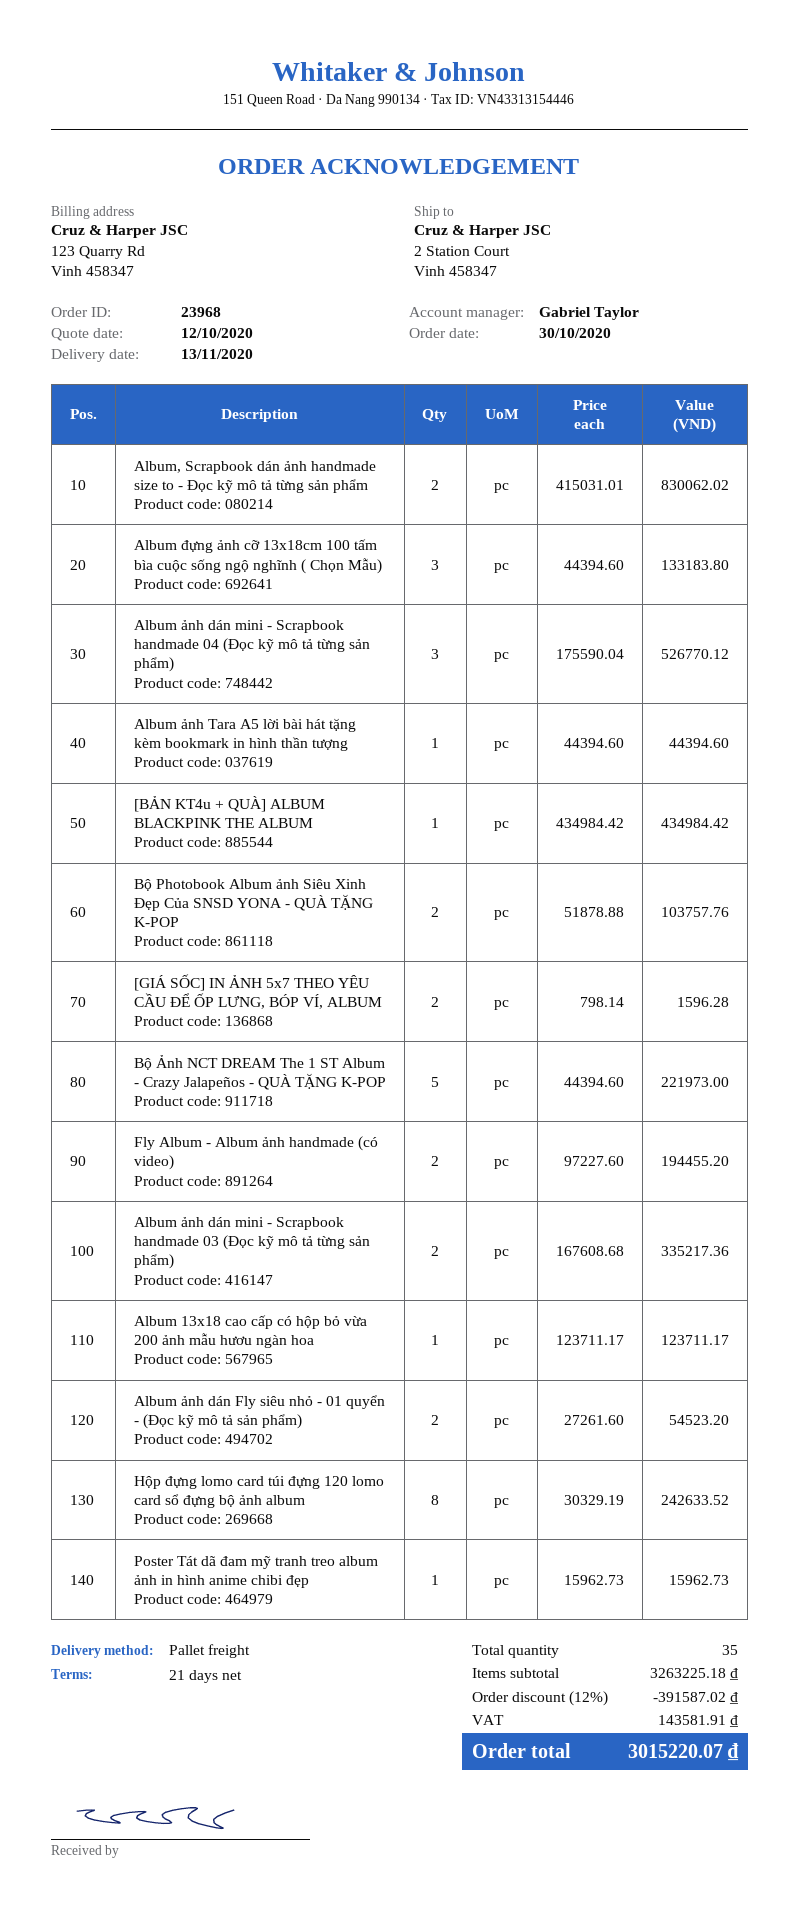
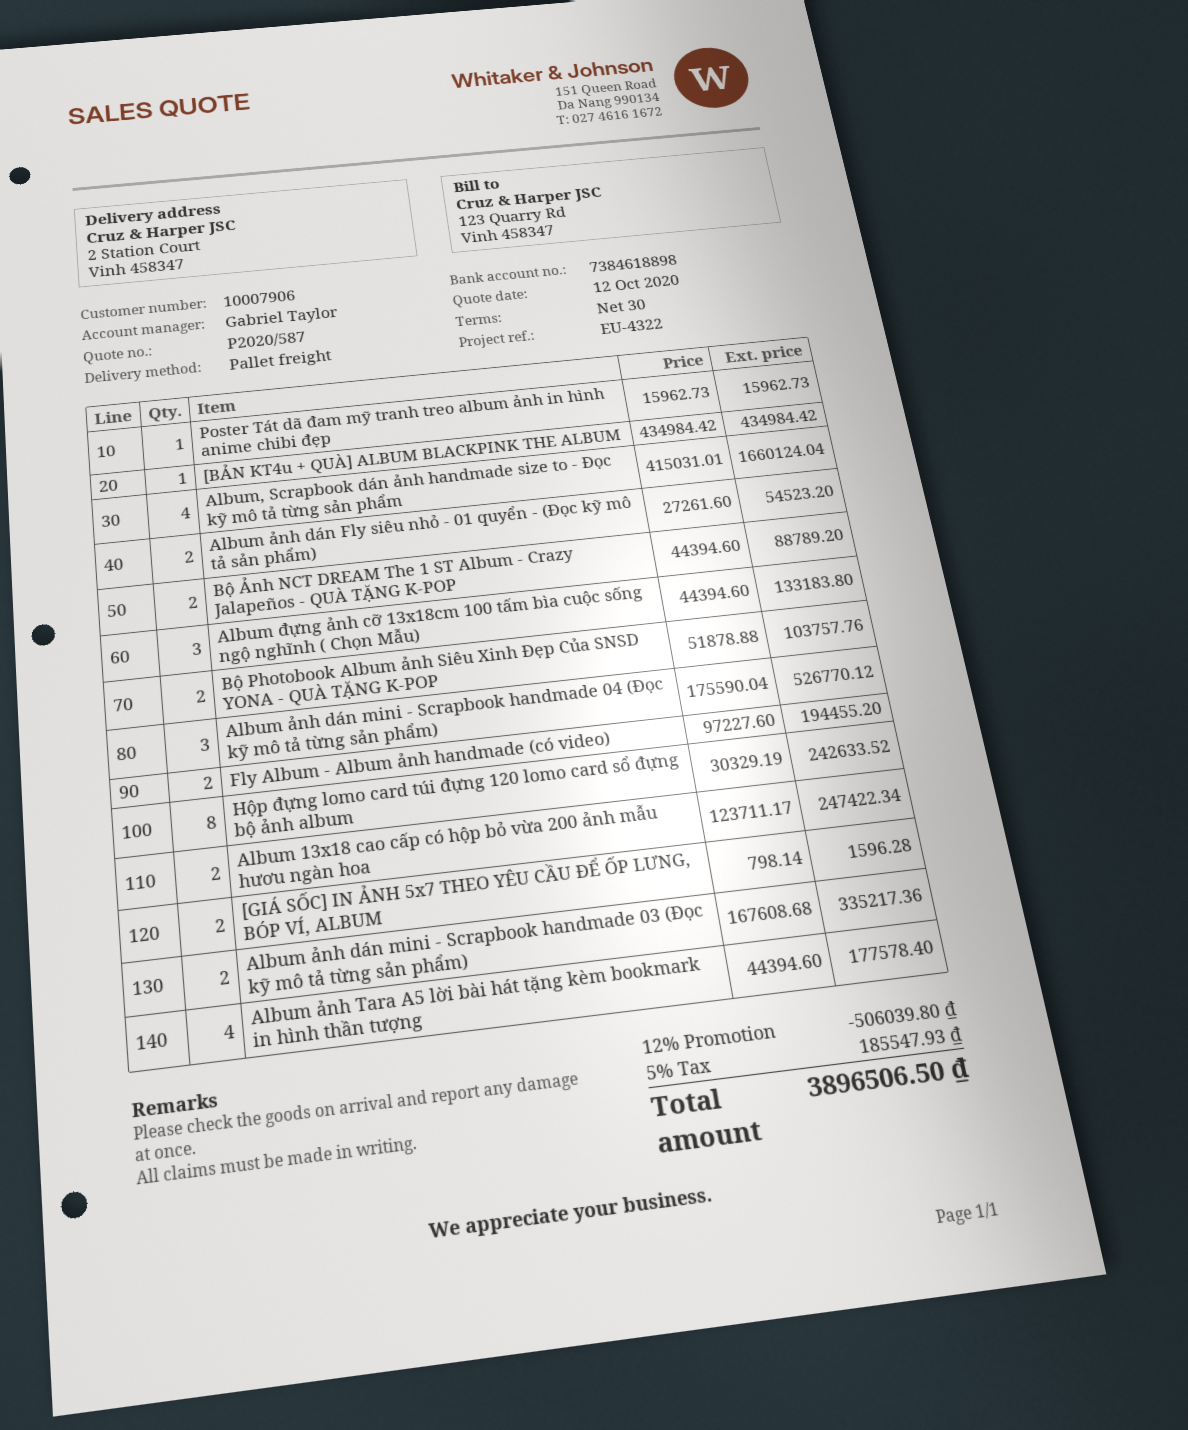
payment terms: 21 days -> 30 days
Album, Scrapbook dán ảnh handmade size to - Đọc kỹ mô tả từng sản phẩm: 2 x 415031.01 = 830062.02 -> 4 x 415031.01 = 1660124.04
Album ảnh Tara A5 lời bài hát tặng kèm bookmark in hình thần tượng: 1 x 44394.60 = 44394.60 -> 4 x 44394.60 = 177578.40
Bộ Ảnh NCT DREAM The 1 ST Album - Crazy Jalapeños - QUÀ TẶNG K-POP: 5 x 44394.60 = 221973.00 -> 2 x 44394.60 = 88789.20
Album 13x18 cao cấp có hộp bỏ vừa 200 ảnh mẫu hươu ngàn hoa: 1 x 123711.17 = 123711.17 -> 2 x 123711.17 = 247422.34
discount: 12% = 391587.02 -> 12% = 506039.80
tax: 143581.91 -> 185547.93
total: 3015220.07 -> 3896506.50

